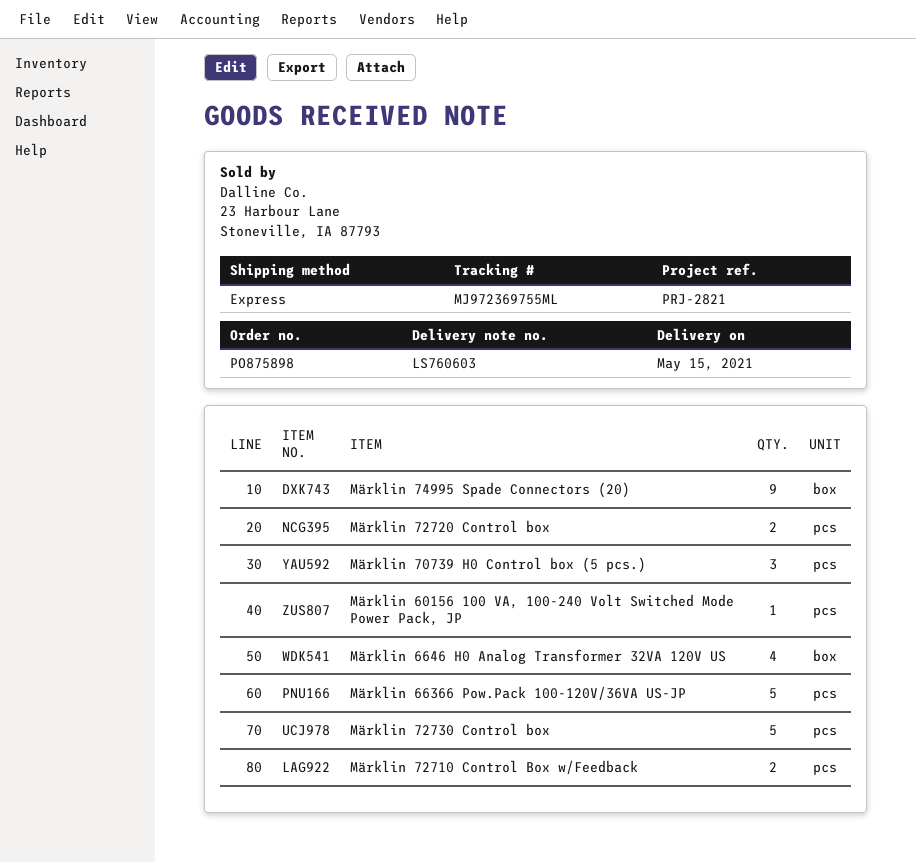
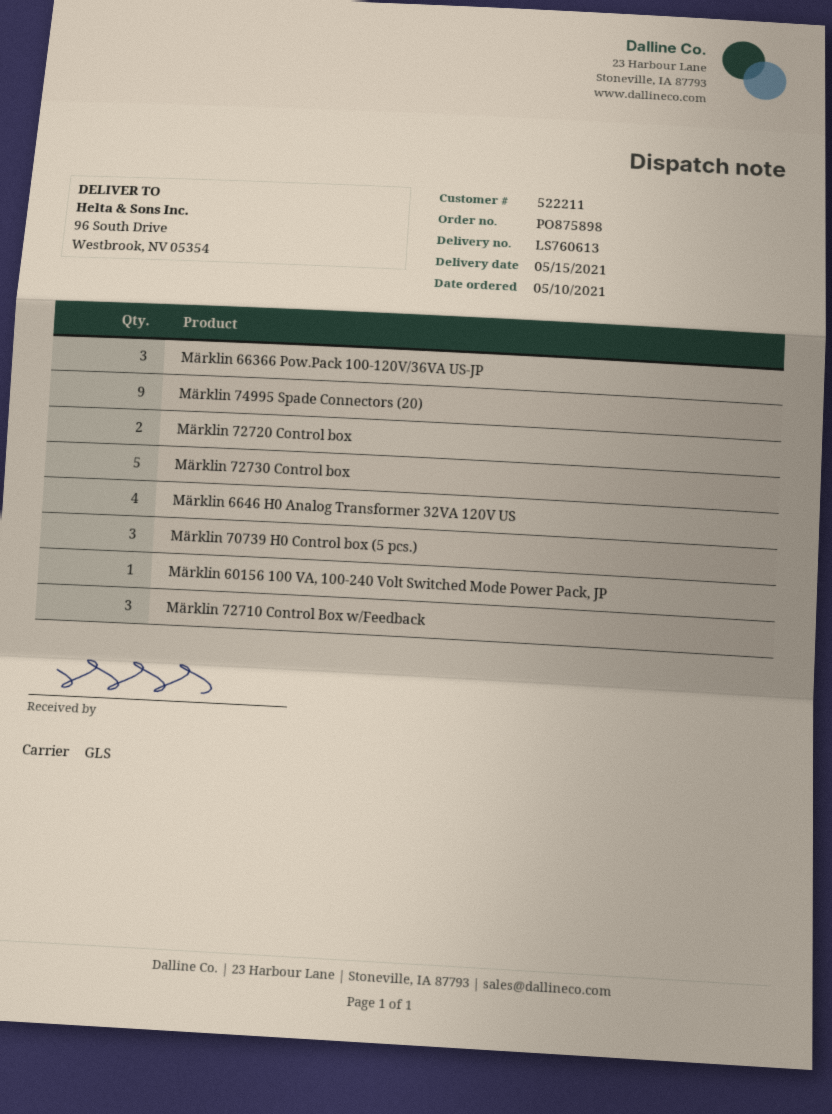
delivery note number: LS760603 -> LS760613
shipping method: express -> GLS
Märklin 66366 Pow.Pack 100-120V/36VA US-JP: 5 -> 3
Märklin 72710 Control Box w/Feedback: 2 -> 3

